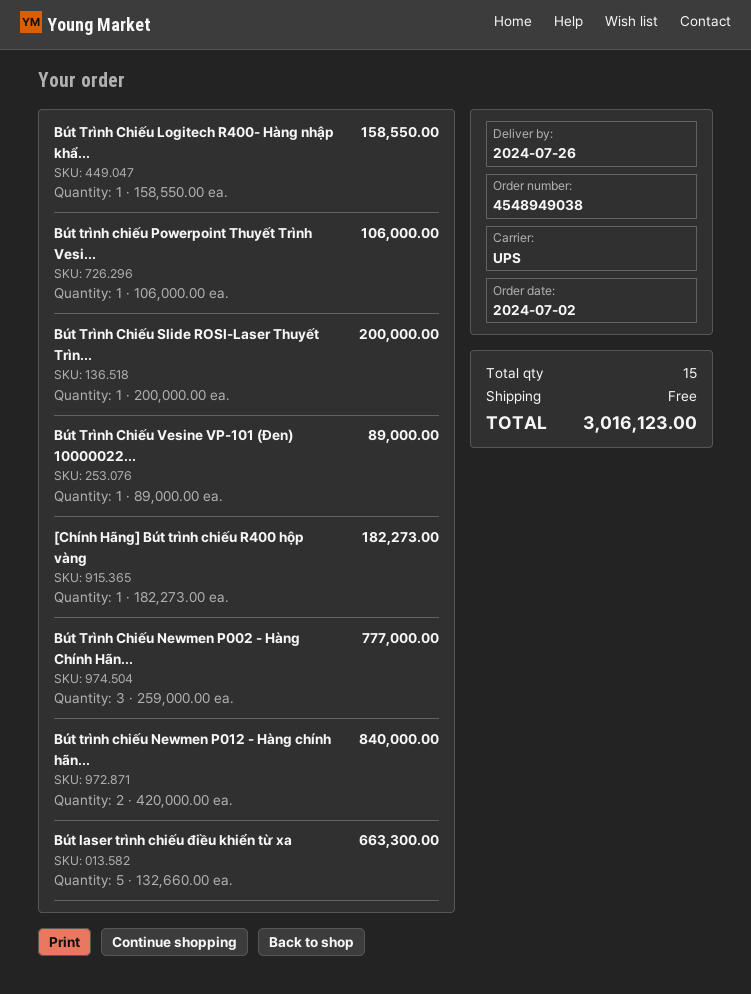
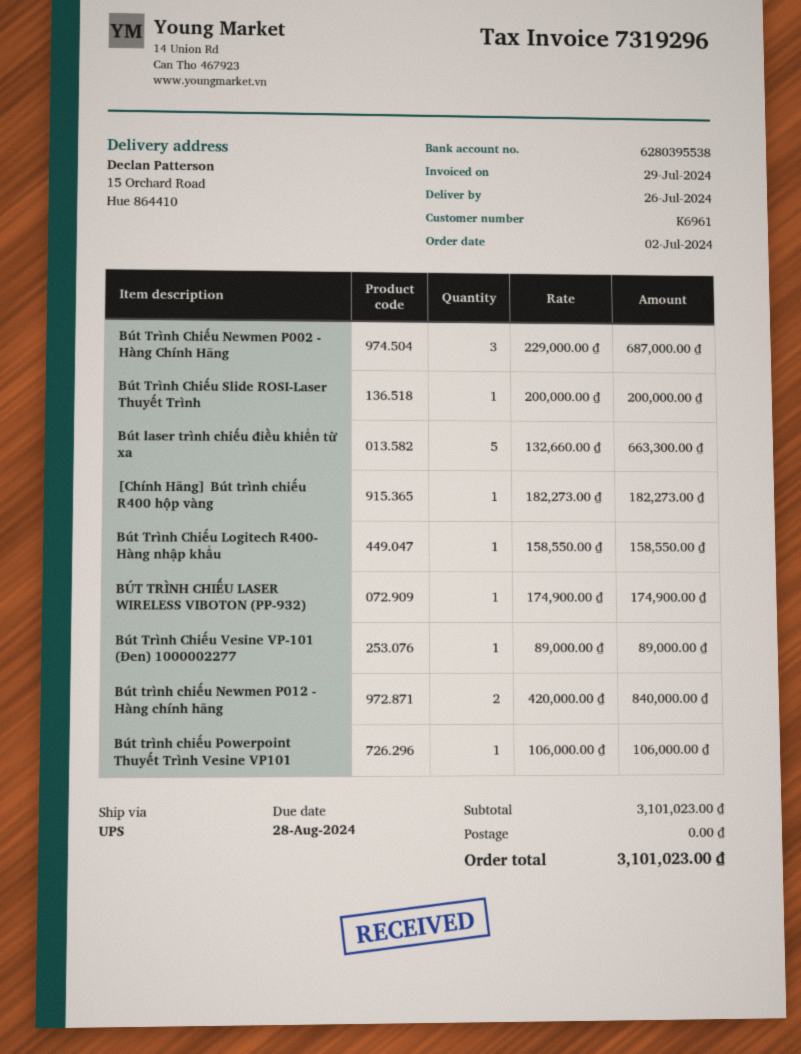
Bút Trình Chiếu Newmen P002 - Hàng Chính Hãn...: 3 x 259000.00 = 777000.00 -> 3 x 229000.00 = 687000.00
BÚT TRÌNH CHIẾU LASER WIRELESS VIBOTON (PP-932): none -> 1 x 174900.00 = 174900.00
total: 3016123.00 -> 3101023.00

